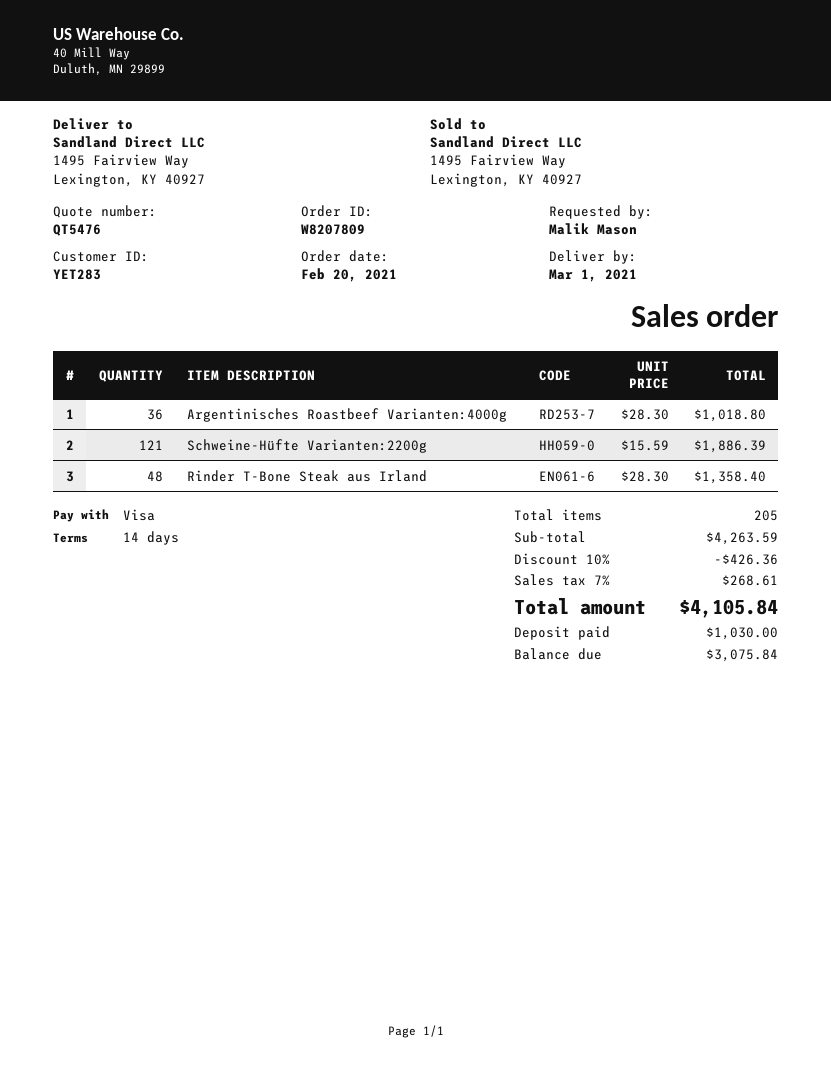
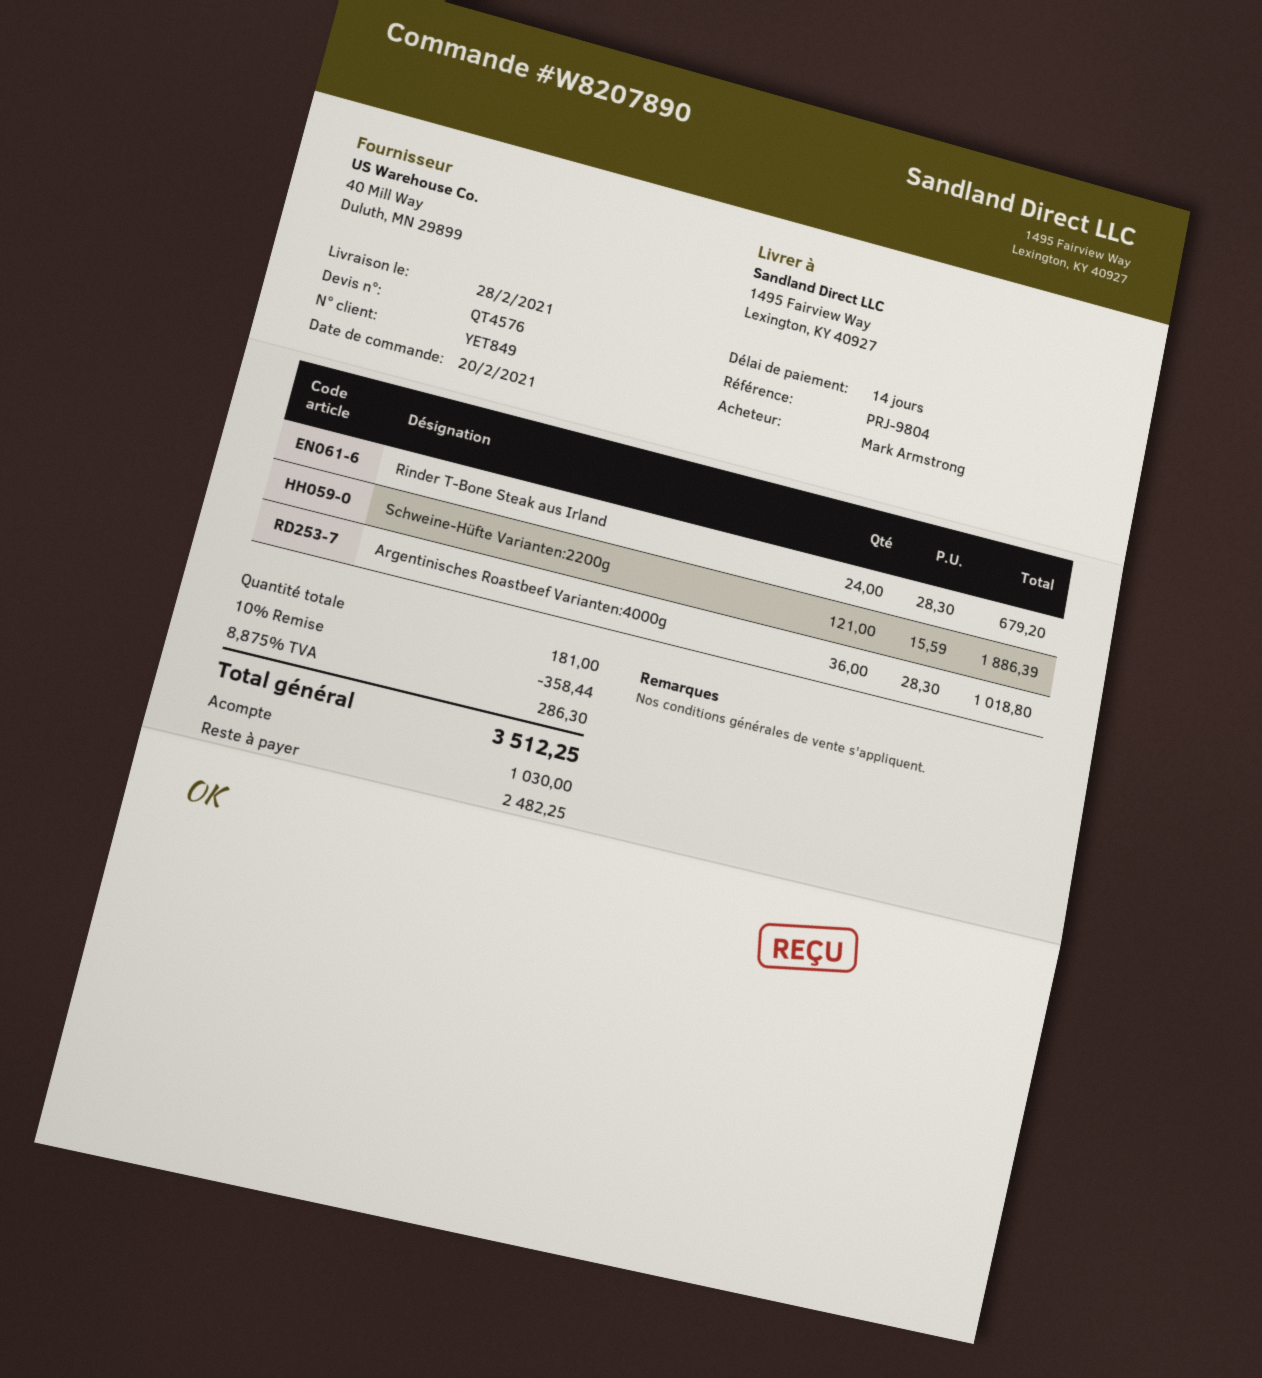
quote number: QT5476 -> QT4576
order number: W8207809 -> W8207890
delivery date: 2021-03-01 -> 2021-02-28
customer number: YET283 -> YET849
ordered by: Malik Mason -> Mark Armstrong
Rinder T-Bone Steak aus Irland: 48 x 28.30 = 1358.40 -> 24 x 28.30 = 679.20
total quantity: 205 -> 181
discount: 10% = 426.36 -> 10% = 358.44
tax: 7% = 268.61 -> 8.875% = 286.30
total: 4105.84 -> 3512.25
balance: 3075.84 -> 2482.25

